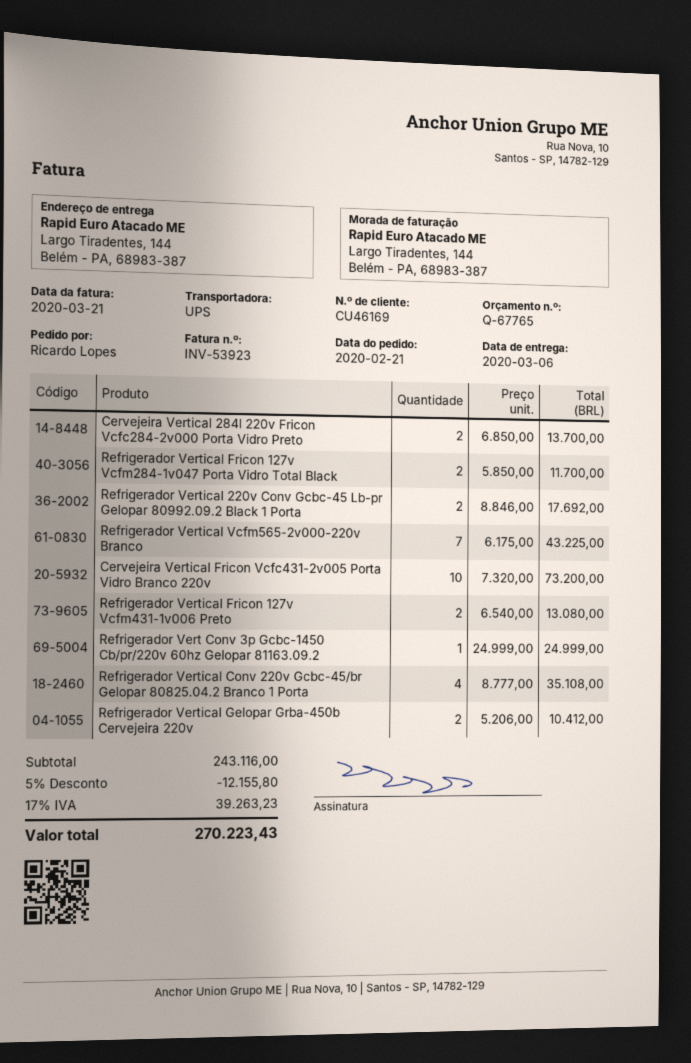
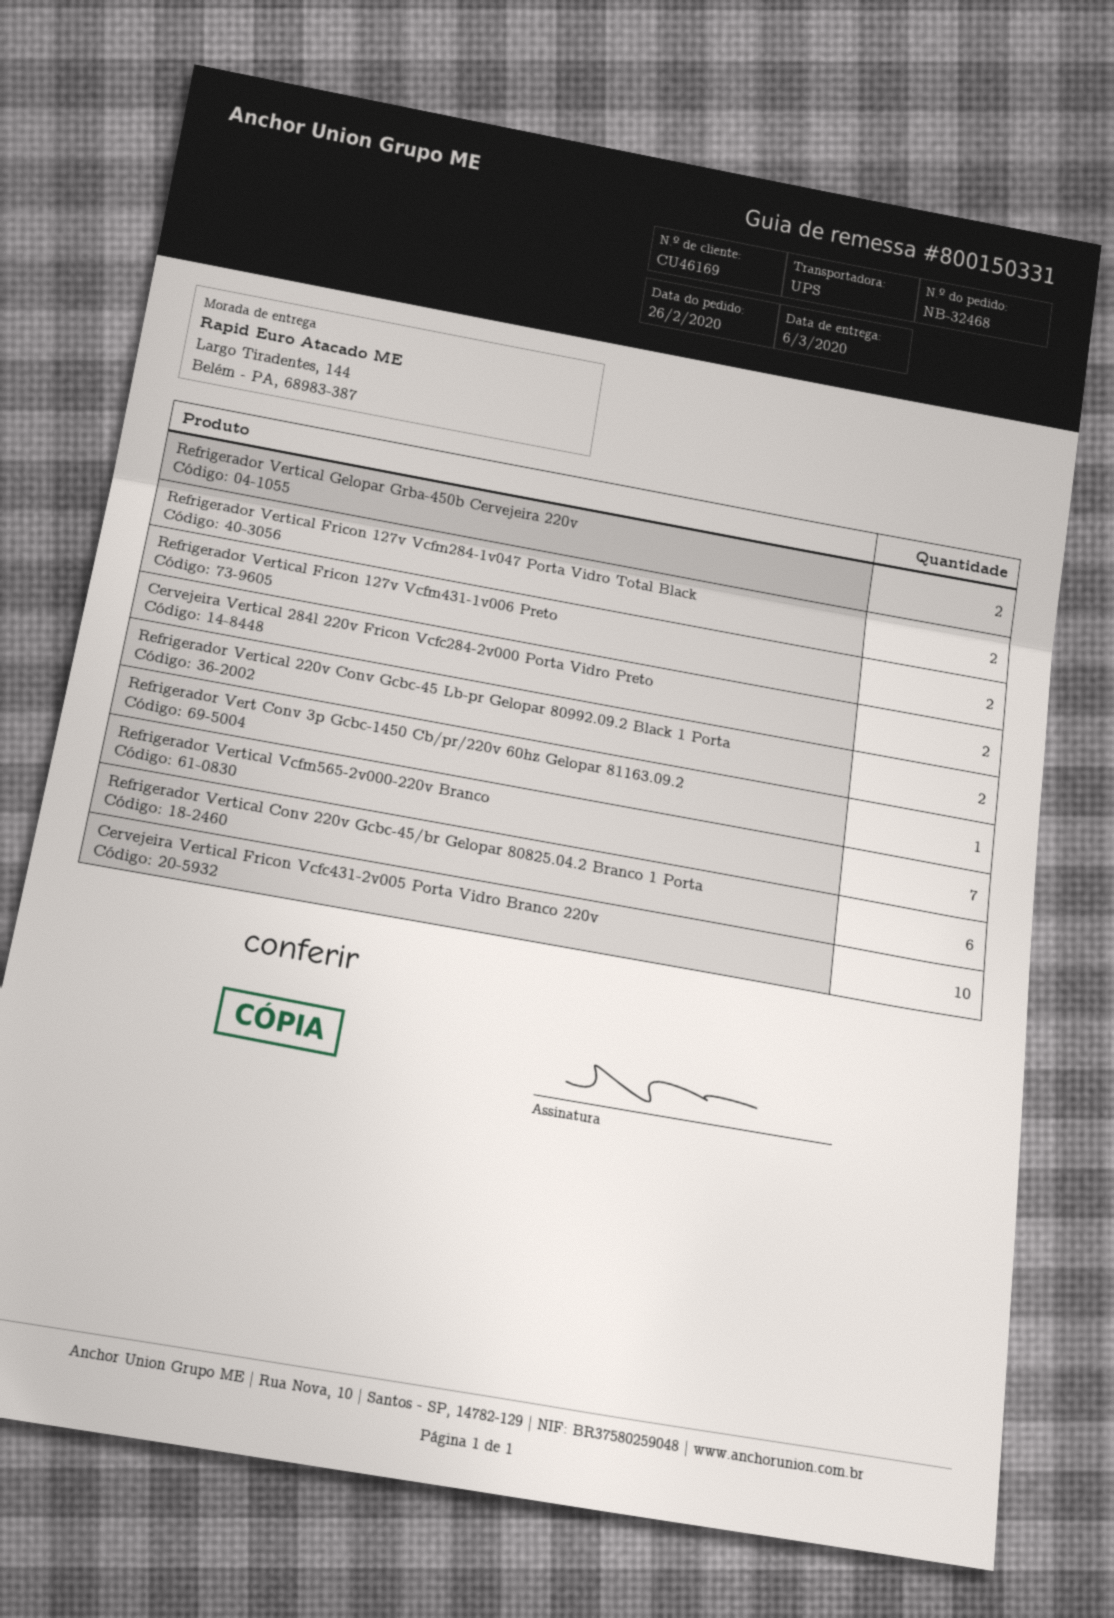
order date: 2020-02-21 -> 2020-02-26
Refrigerador Vertical Conv 220v Gcbc-45/br Gelopar 80825.04.2 Branco 1 Porta: 4 -> 6

